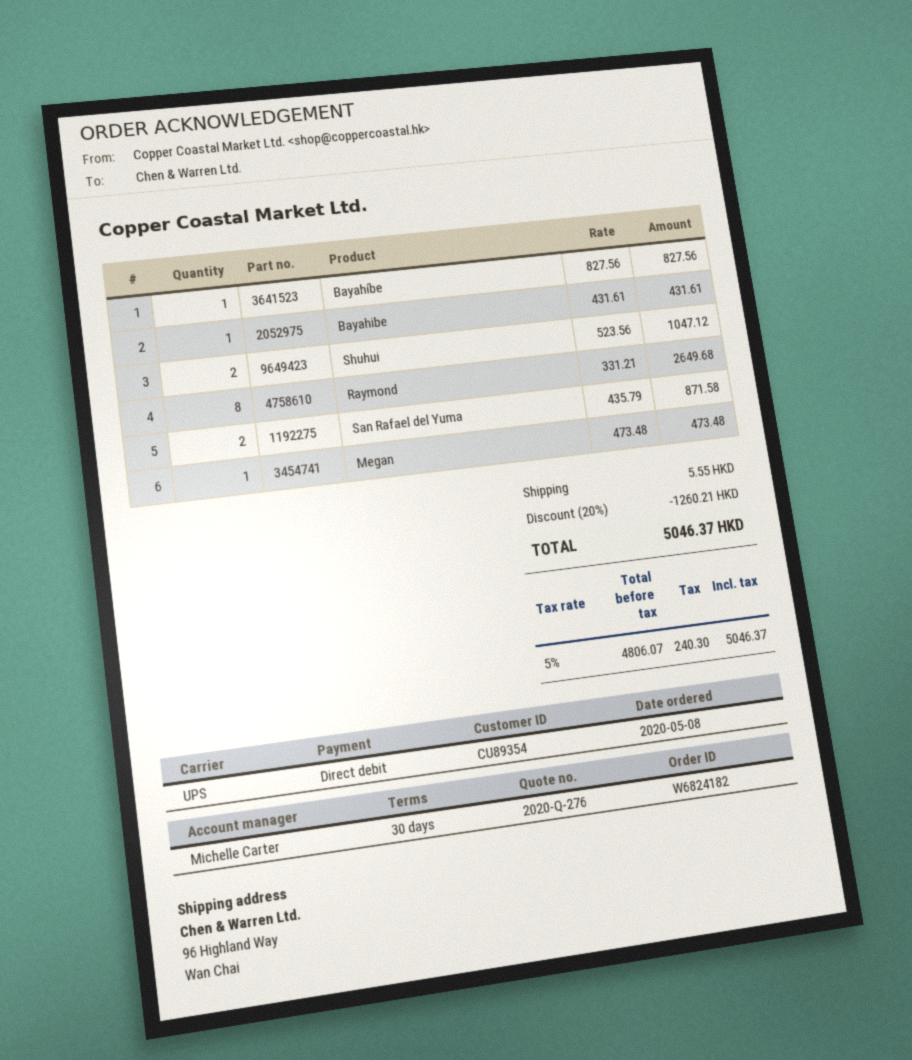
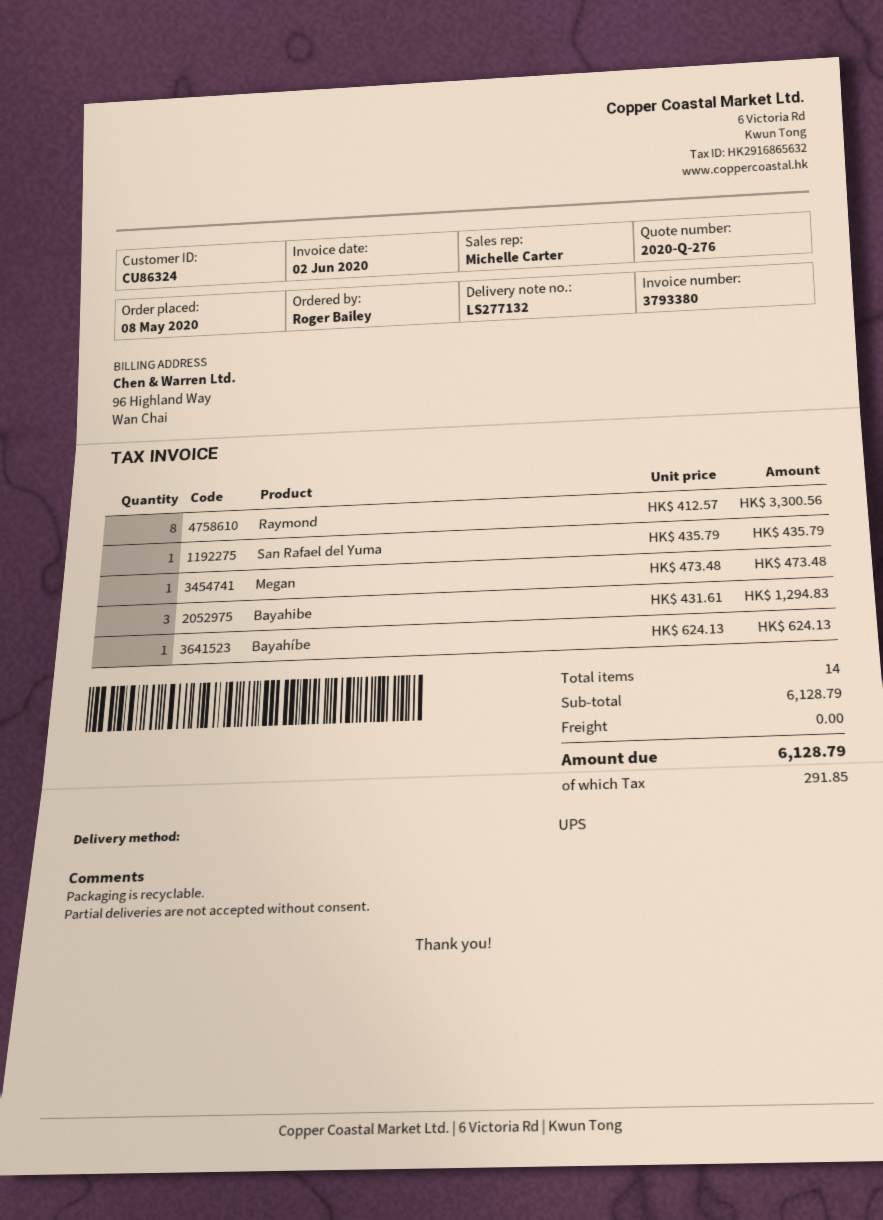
customer number: CU89354 -> CU86324
Bayahíbe: 1 x 827.56 = 827.56 -> 1 x 624.13 = 624.13
Bayahibe: 1 x 431.61 = 431.61 -> 3 x 431.61 = 1294.83
Shuhui: 2 x 523.56 = 1047.12 -> none
Raymond: 8 x 331.21 = 2649.68 -> 8 x 412.57 = 3300.56
San Rafael del Yuma: 2 x 435.79 = 871.58 -> 1 x 435.79 = 435.79
discount: 20% = 1260.21 -> none
shipping: 5.55 -> 0.00
tax: 240.30 -> 291.85
total: 5046.37 -> 6128.79

